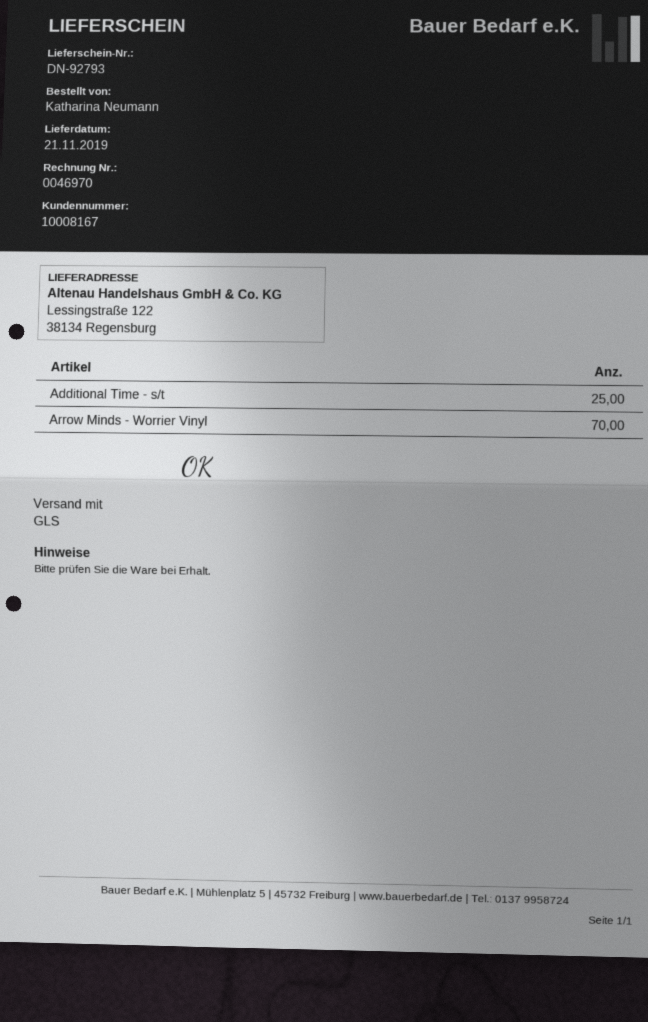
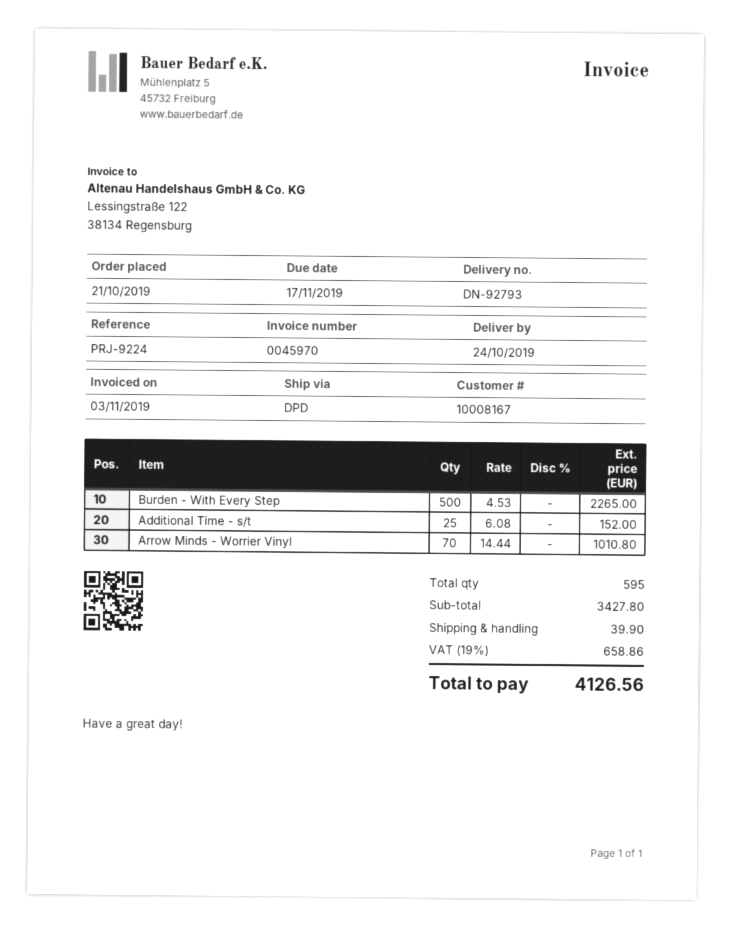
delivery date: 2019-11-21 -> 2019-10-24
invoice number: 0046970 -> 0045970
shipping method: GLS -> DPD
Burden - With Every Step: none -> 500

